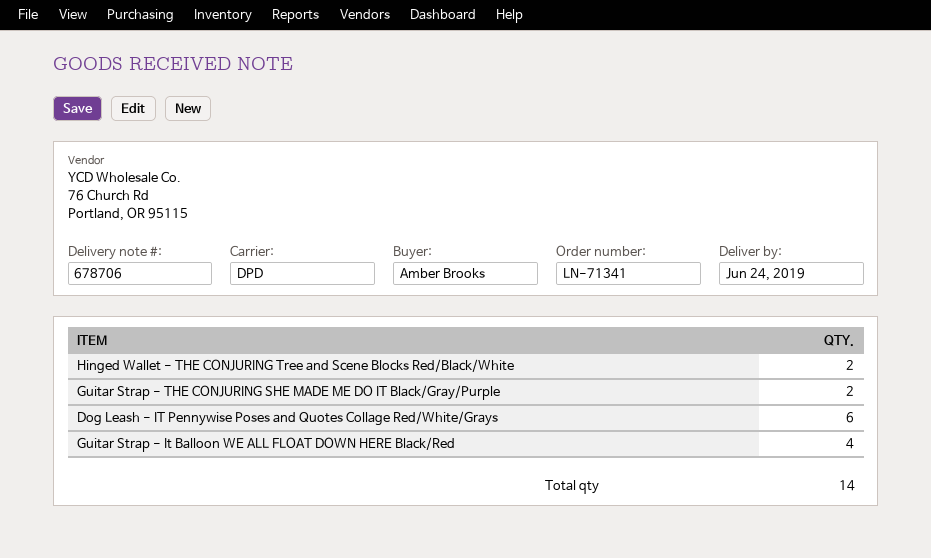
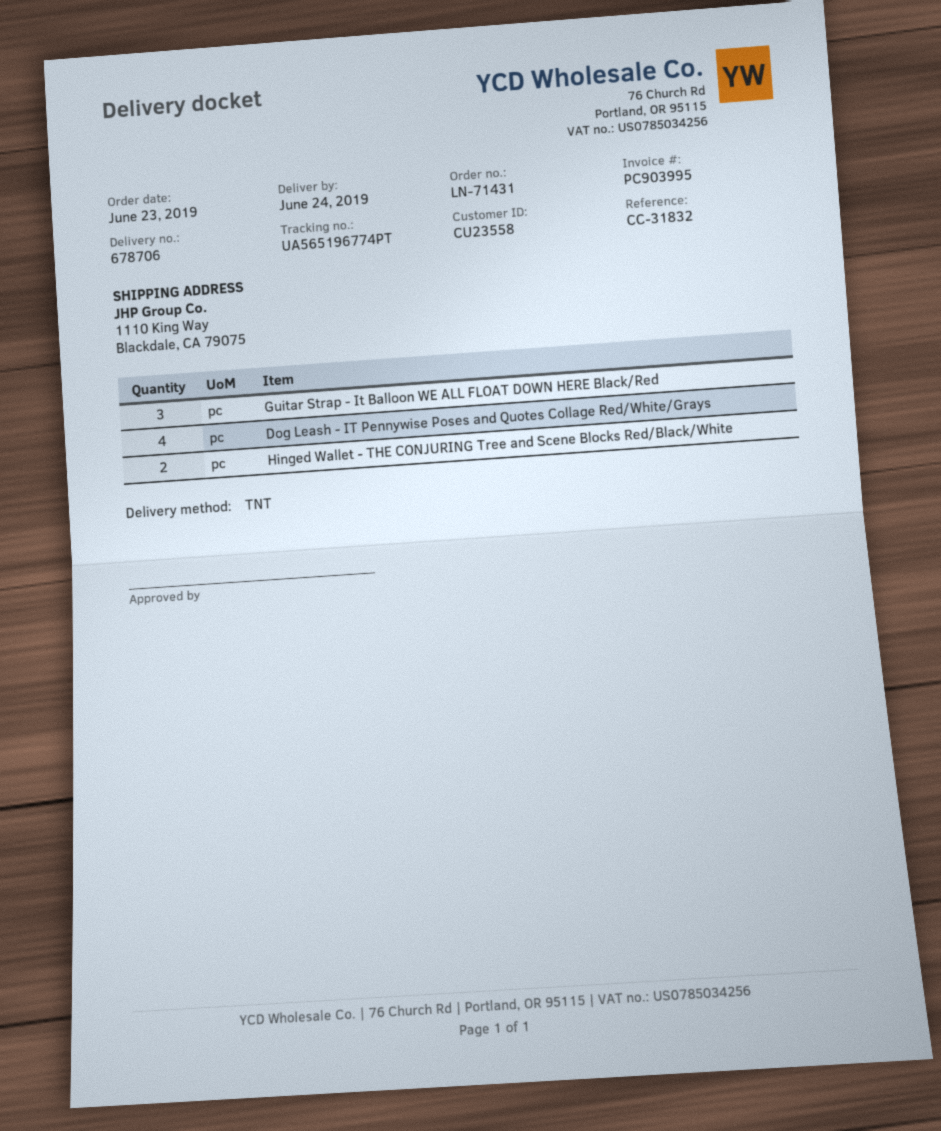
order number: LN-71341 -> LN-71431
shipping method: DPD -> TNT
Guitar Strap - THE CONJURING SHE MADE ME DO IT Black/Gray/Purple: 2 -> none
Dog Leash - IT Pennywise Poses and Quotes Collage Red/White/Grays: 6 -> 4
Guitar Strap - It Balloon WE ALL FLOAT DOWN HERE Black/Red: 4 -> 3

